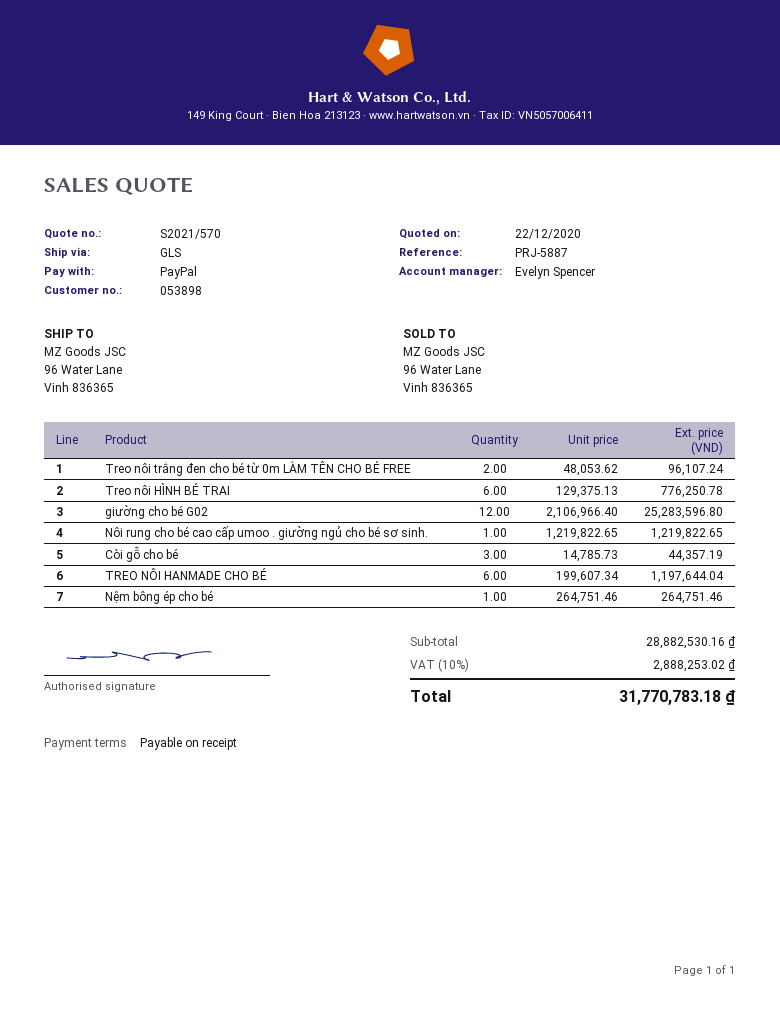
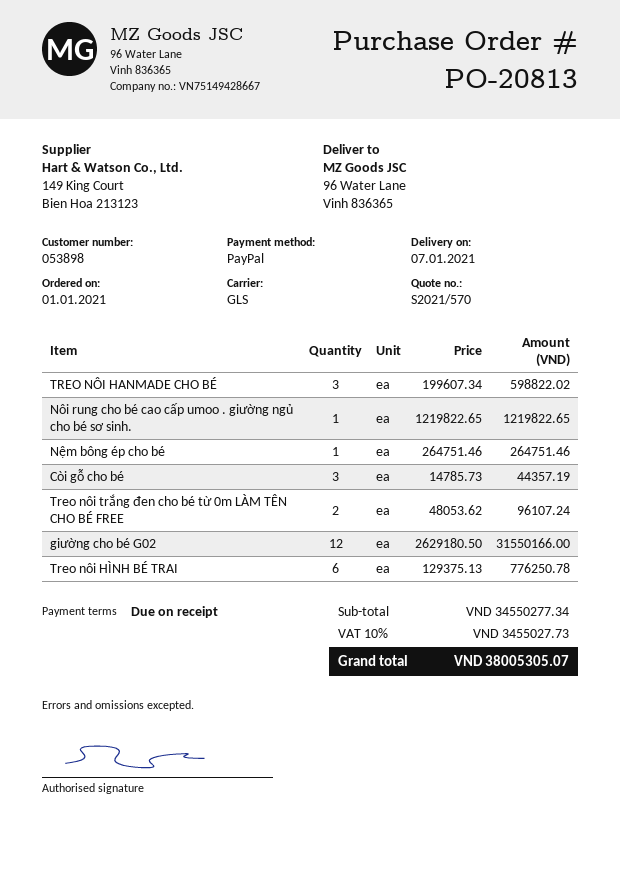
giường cho bé G02: 12 x 2106966.40 = 25283596.80 -> 12 x 2629180.50 = 31550166.00
TREO NÔI HANMADE CHO BÉ: 6 x 199607.34 = 1197644.04 -> 3 x 199607.34 = 598822.02
subtotal: 28882530.16 -> 34550277.34
tax: 10% = 2888253.02 -> 10% = 3455027.73
total: 31770783.18 -> 38005305.07

